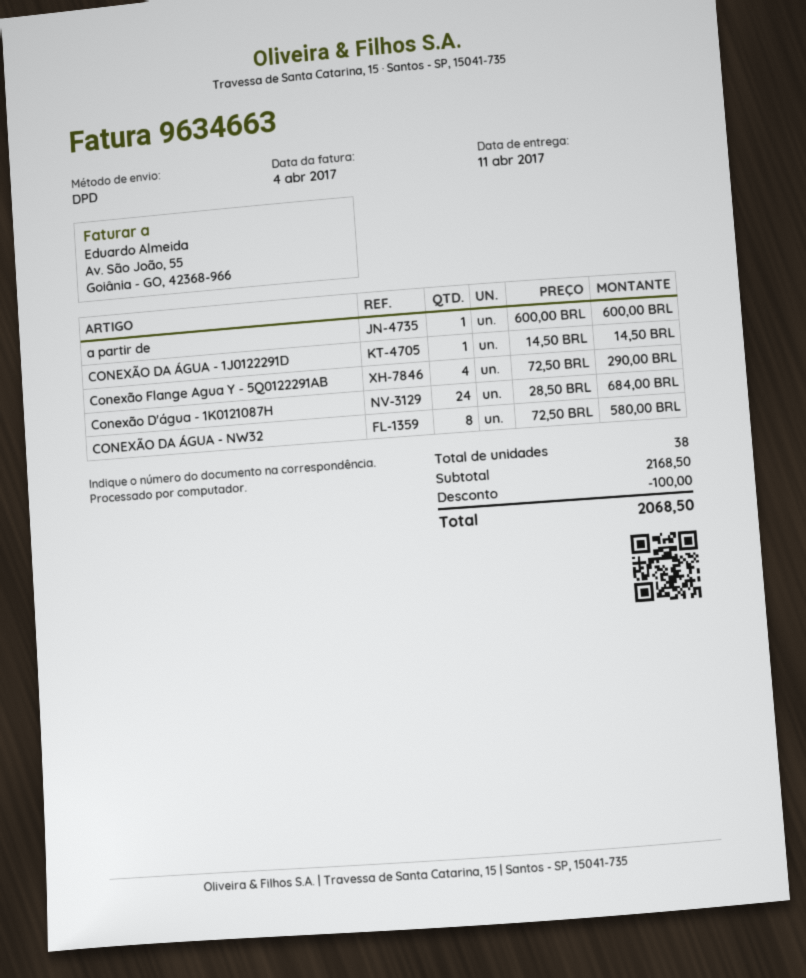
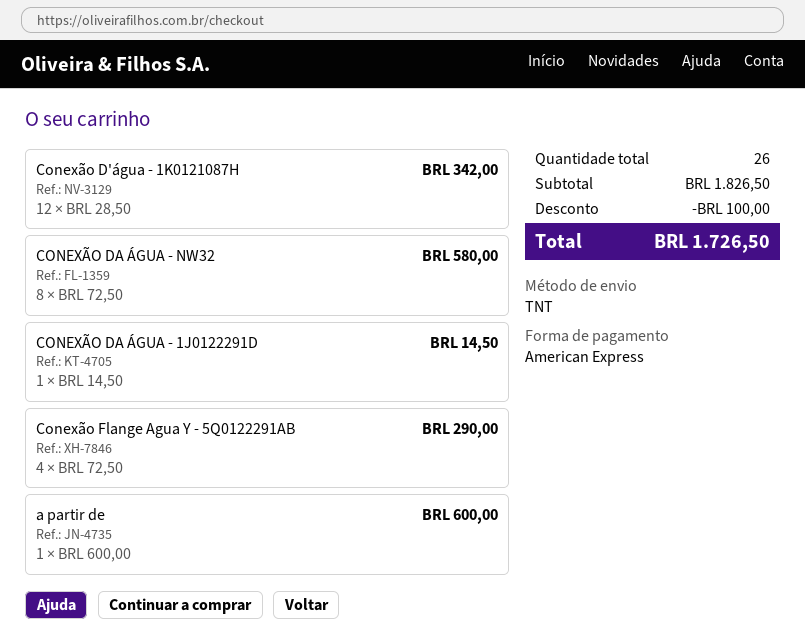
shipping method: DPD -> TNT
Conexão D'água - 1K0121087H: 24 x 28.50 = 684.00 -> 12 x 28.50 = 342.00
total quantity: 38 -> 26
subtotal: 2168.50 -> 1826.50
total: 2068.50 -> 1726.50

